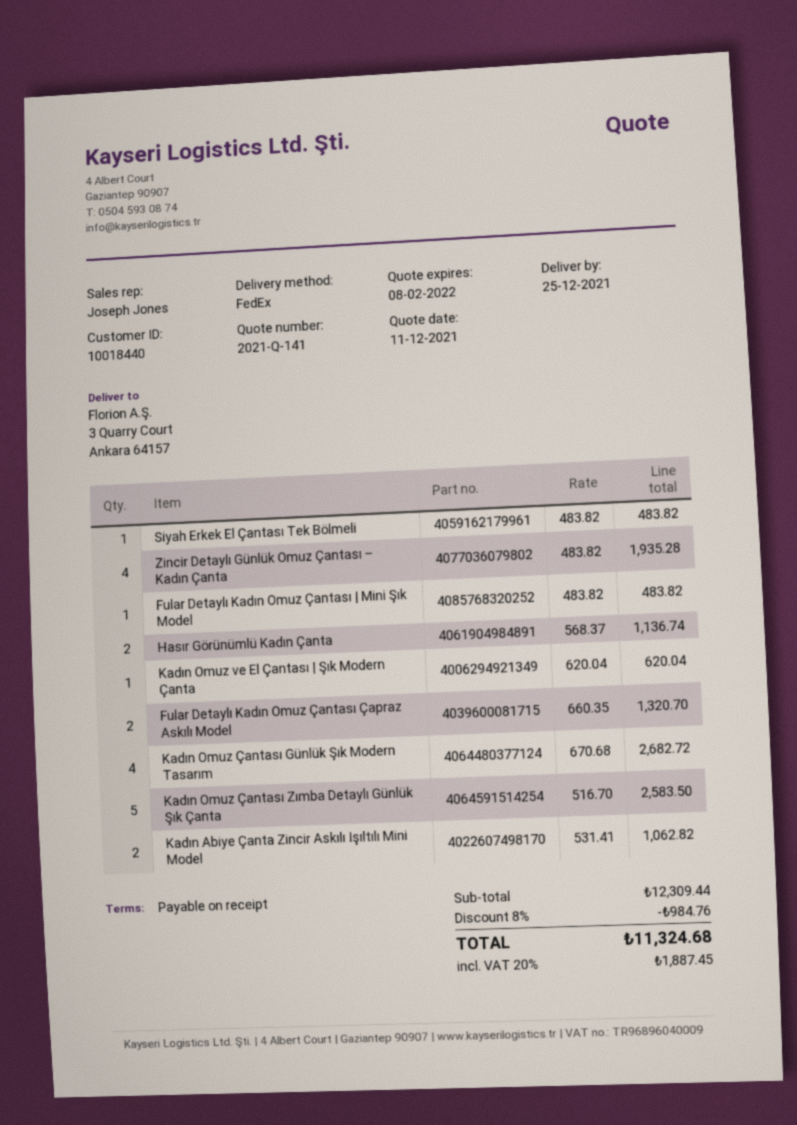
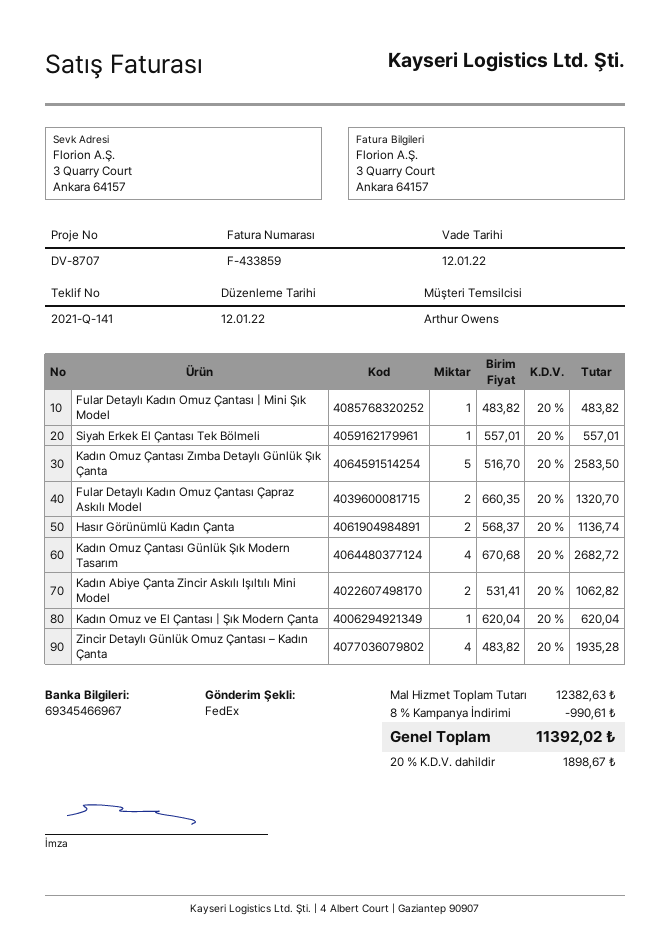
sales rep: Joseph Jones -> Arthur Owens
Siyah Erkek El Çantası Tek Bölmeli: 1 x 483.82 = 483.82 -> 1 x 557.01 = 557.01
subtotal: 12309.44 -> 12382.63
discount: 8% = 984.76 -> 8% = 990.61
tax: 20% = 1887.45 -> 20% = 1898.67
total: 11324.68 -> 11392.02

